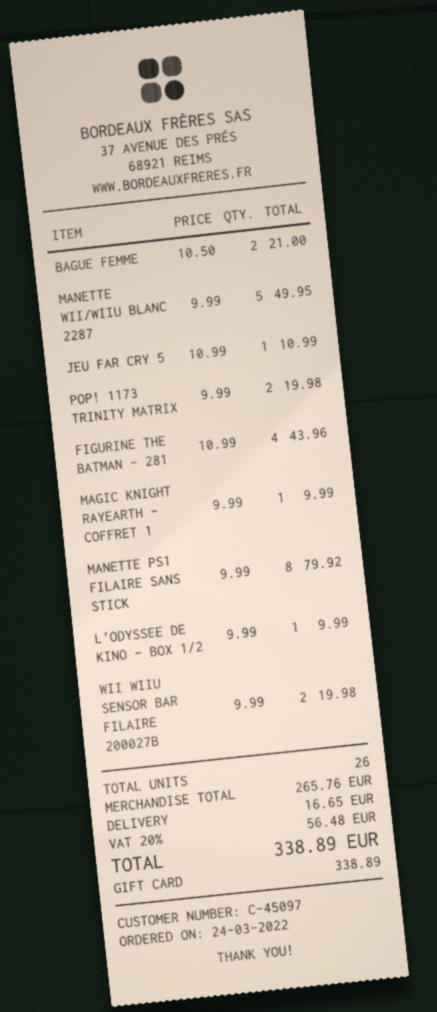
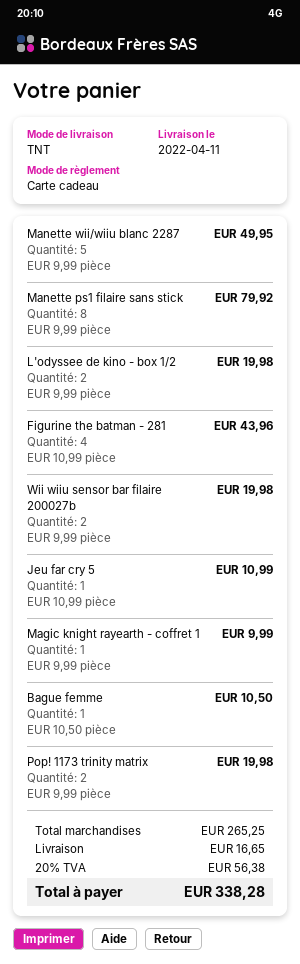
BAGUE FEMME: 2 x 10.50 = 21.00 -> 1 x 10.50 = 10.50
L'ODYSSEE DE KINO - BOX 1/2: 1 x 9.99 = 9.99 -> 2 x 9.99 = 19.98
subtotal: 265.76 -> 265.25
tax: 20% = 56.48 -> 20% = 56.38
total: 338.89 -> 338.28

